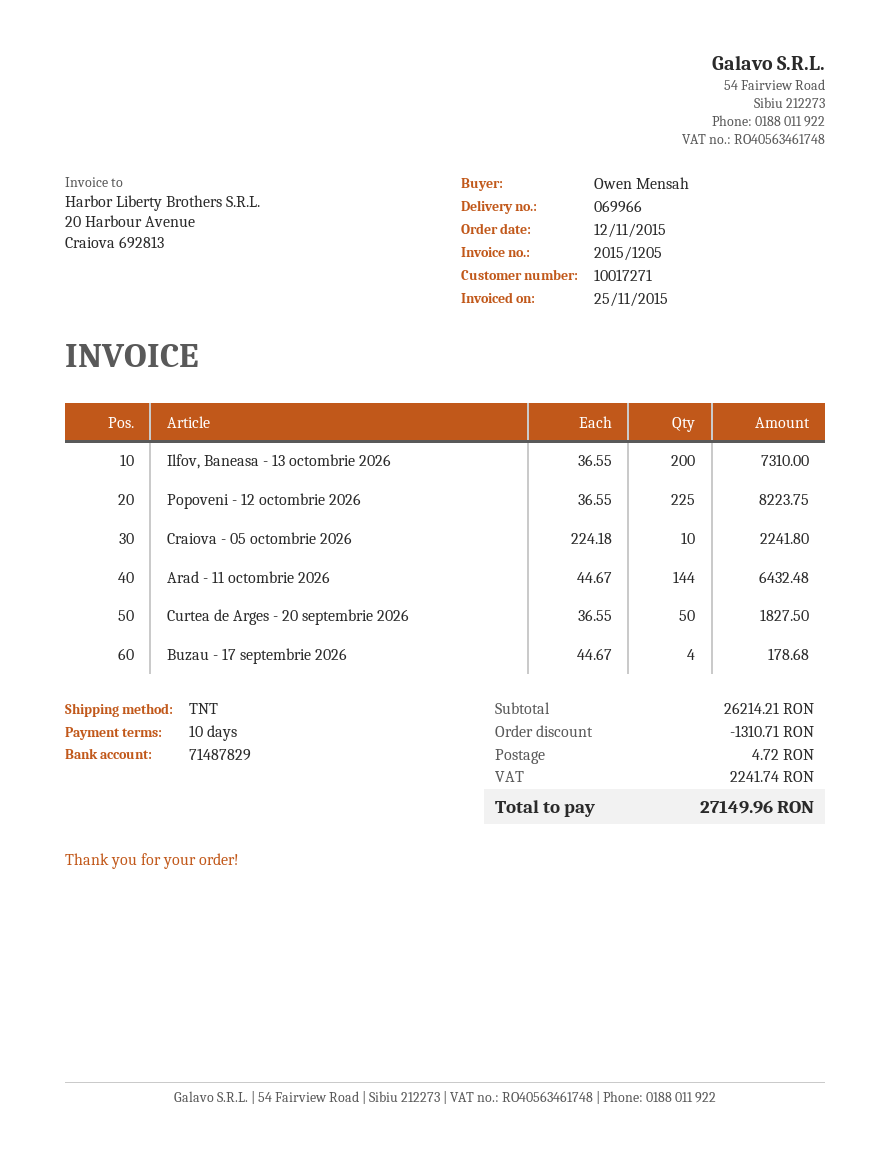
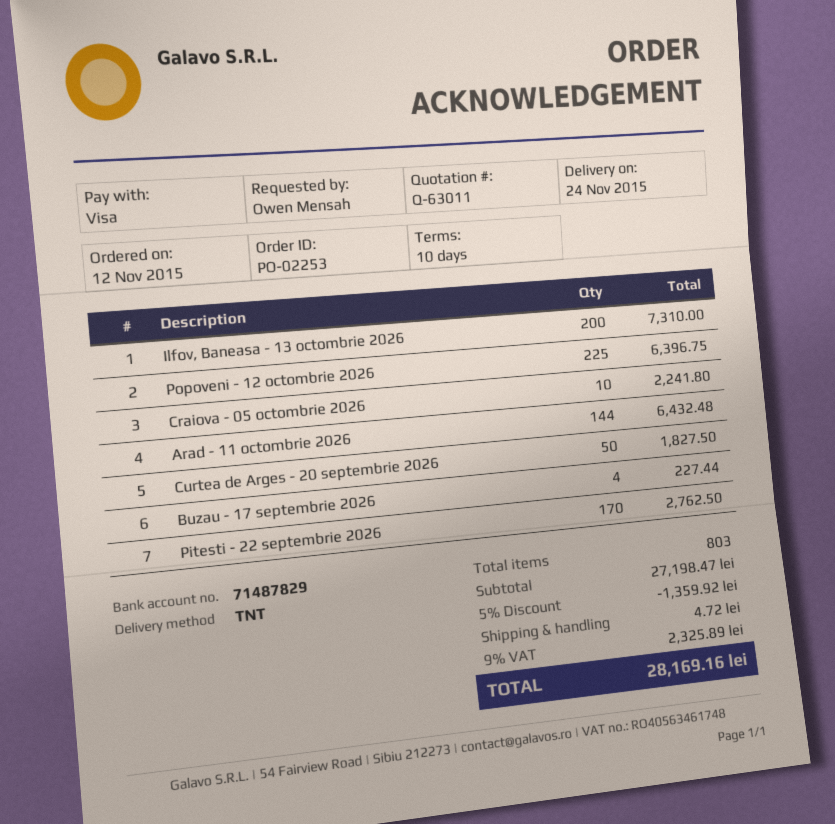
Popoveni - 12 octombrie 2026: 225 for 8223.75 -> 225 for 6396.75
Buzau - 17 septembrie 2026: 4 for 178.68 -> 4 for 227.44
Pitesti - 22 septembrie 2026: none -> 170 for 2762.50
subtotal: 26214.21 -> 27198.47
discount: 1310.71 -> 1359.92
tax: 2241.74 -> 2325.89
total: 27149.96 -> 28169.16

